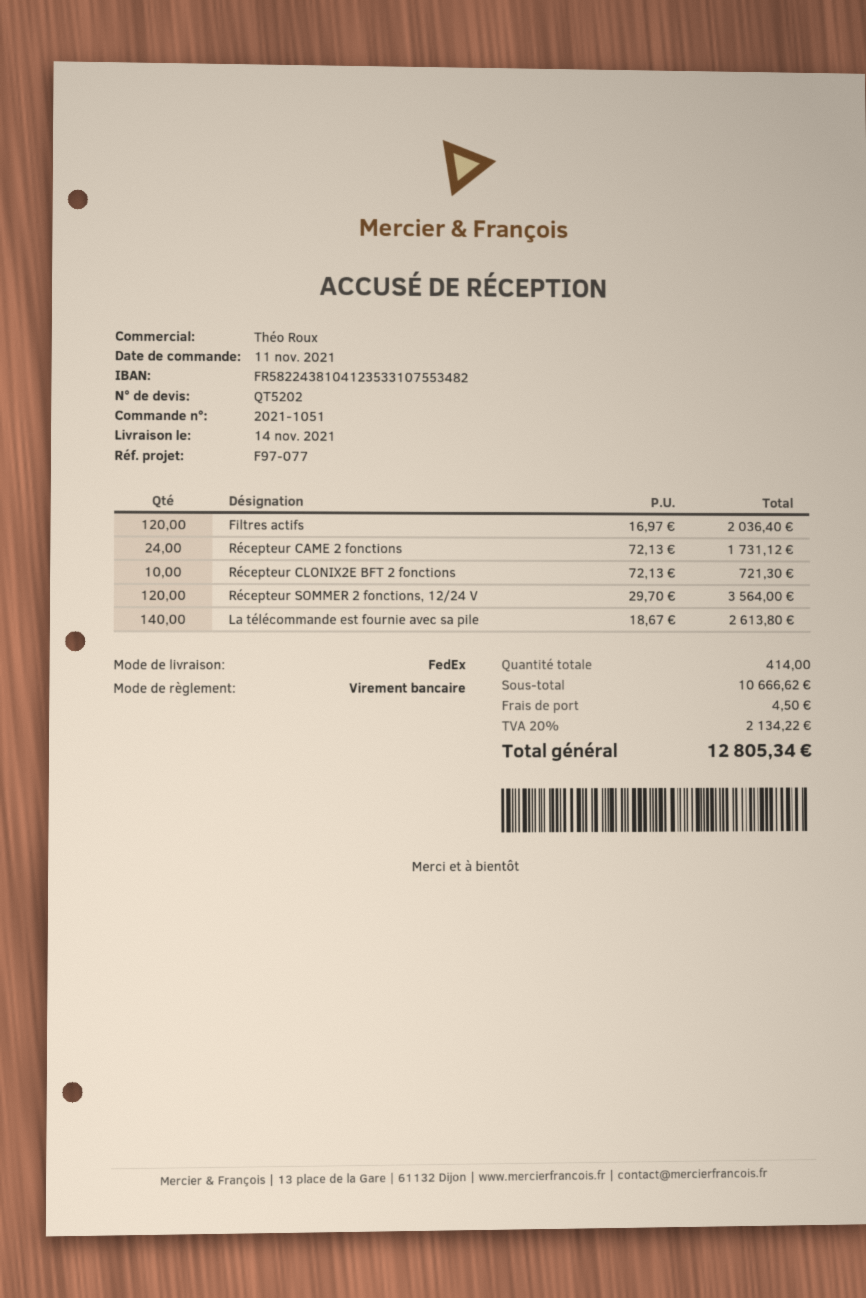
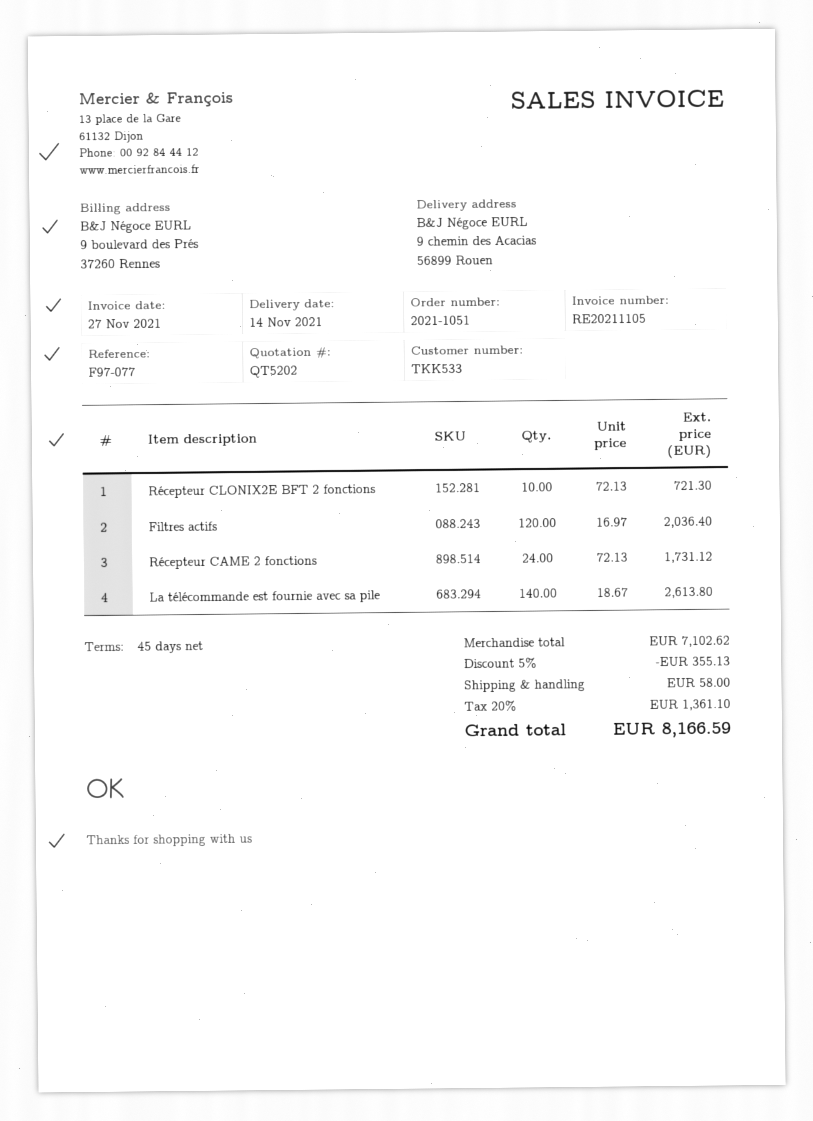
Récepteur SOMMER 2 fonctions, 12/24 V: 120 x 29.70 = 3564.00 -> none
subtotal: 10666.62 -> 7102.62
discount: none -> 5% = 355.13
shipping: 4.50 -> 58.00
tax: 20% = 2134.22 -> 20% = 1361.10
total: 12805.34 -> 8166.59

